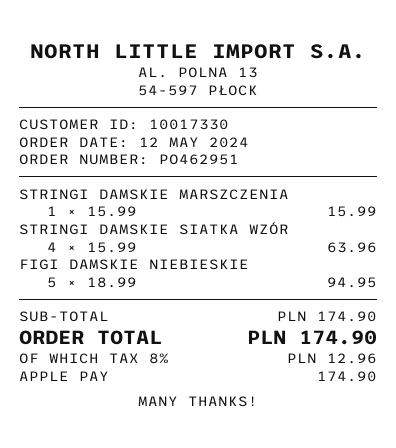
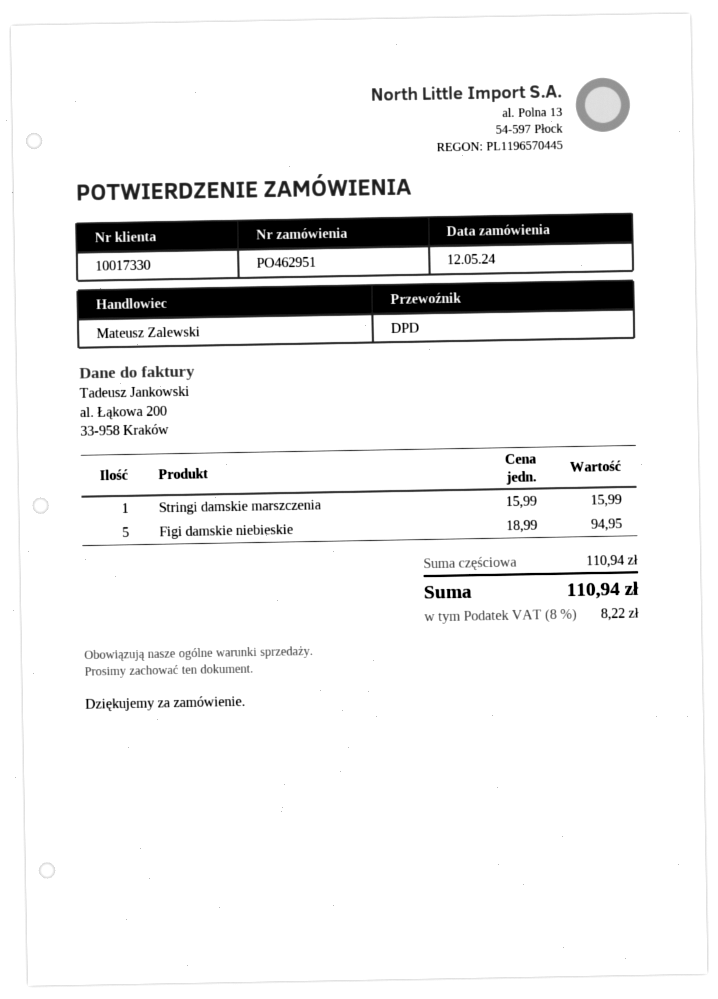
STRINGI DAMSKIE SIATKA WZÓR: 4 x 15.99 = 63.96 -> none
subtotal: 174.90 -> 110.94
tax: 8% = 12.96 -> 8% = 8.22
total: 174.90 -> 110.94

